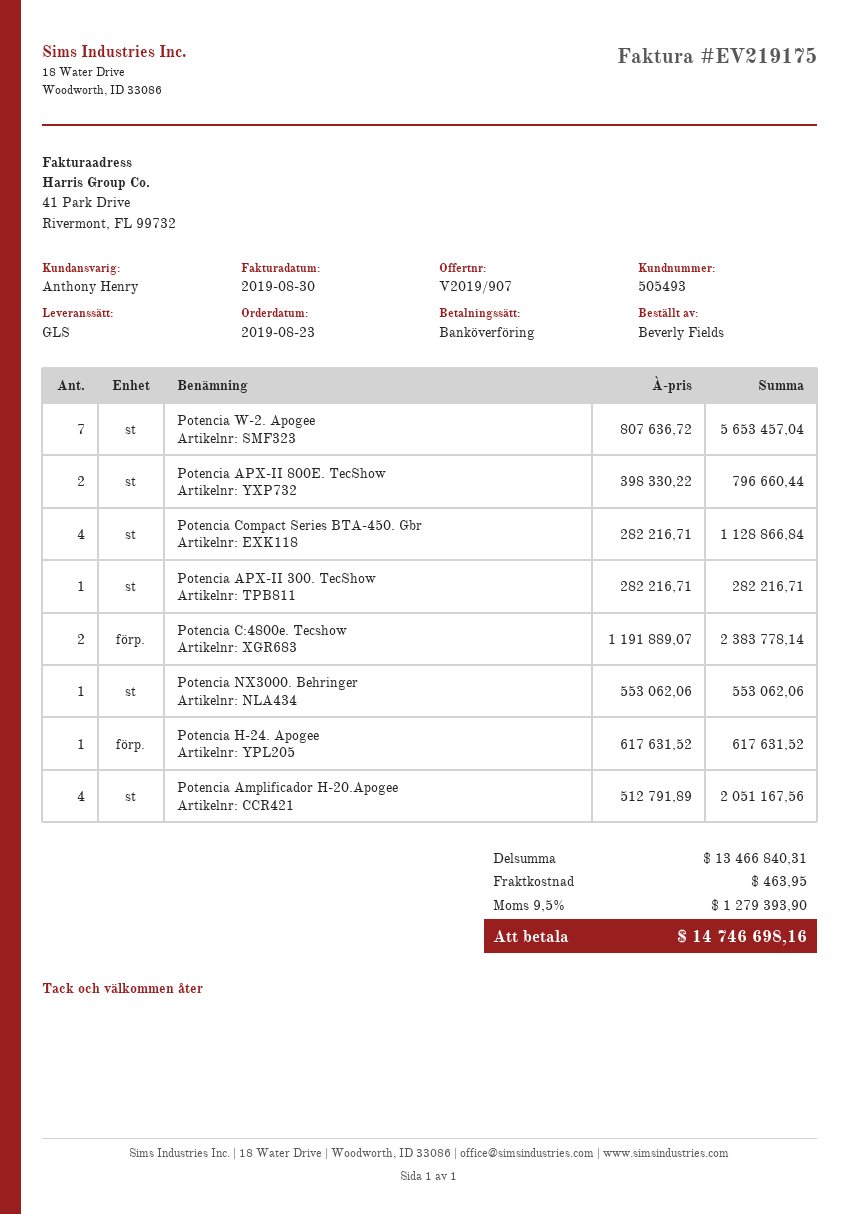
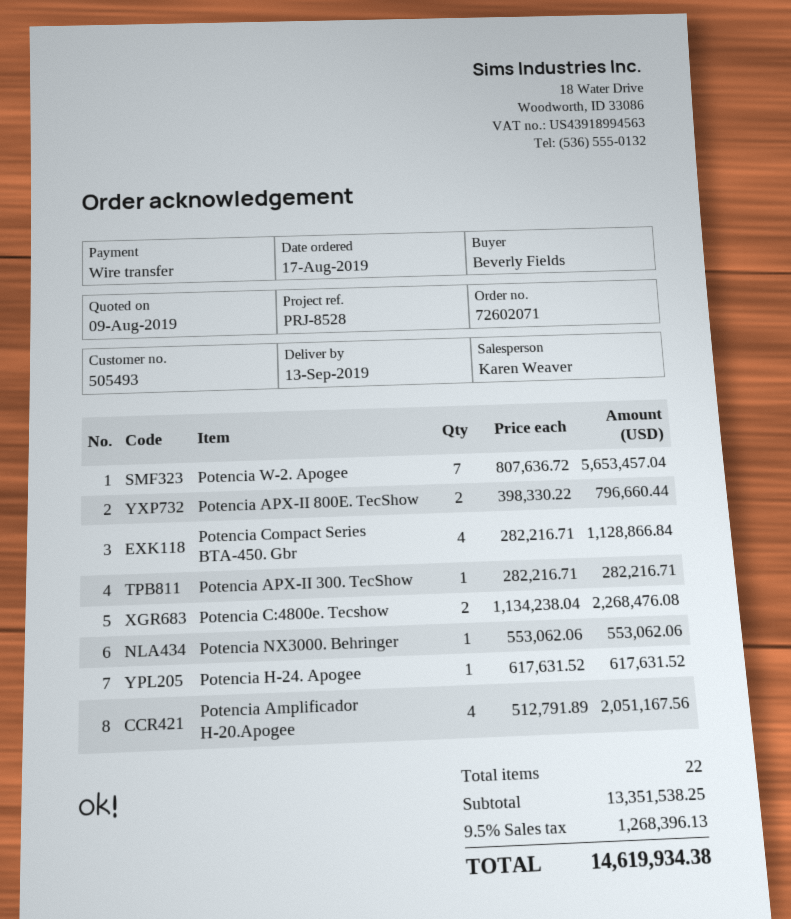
order date: 2019-08-23 -> 2019-08-17
sales rep: Anthony Henry -> Karen Weaver
Potencia C:4800e. Tecshow: 2 x 1191889.07 = 2383778.14 -> 2 x 1134238.04 = 2268476.08
subtotal: 13466840.31 -> 13351538.25
shipping: 463.95 -> none
tax: 9.5% = 1279393.90 -> 9.5% = 1268396.13
total: 14746698.16 -> 14619934.38

